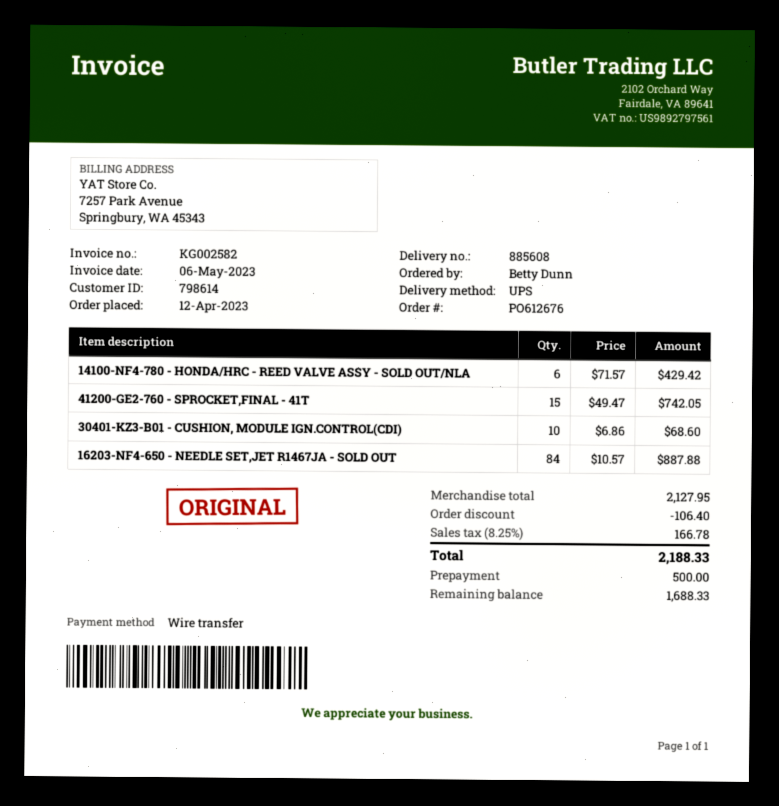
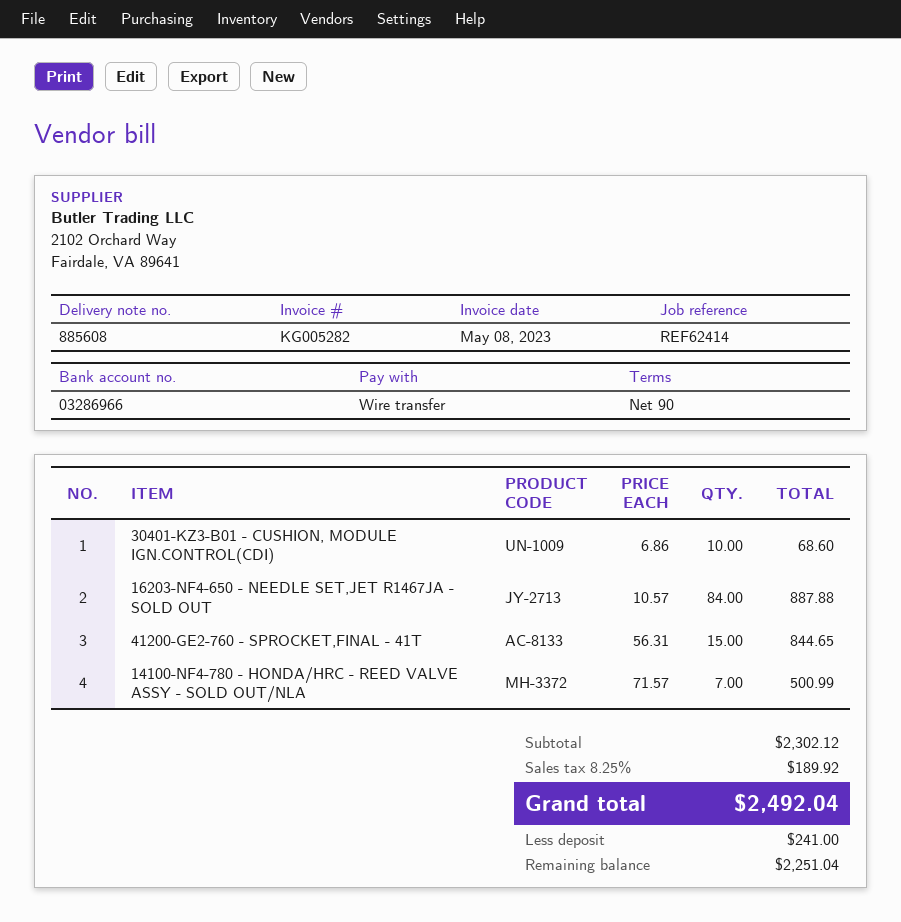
invoice number: KG002582 -> KG005282
invoice date: 2023-05-06 -> 2023-05-08
14100-NF4-780 - HONDA/HRC - REED VALVE ASSY - SOLD OUT/NLA: 6 x 71.57 = 429.42 -> 7 x 71.57 = 500.99
41200-GE2-760 - SPROCKET,FINAL - 41T: 15 x 49.47 = 742.05 -> 15 x 56.31 = 844.65
subtotal: 2127.95 -> 2302.12
discount: 106.40 -> none
tax: 8.25% = 166.78 -> 8.25% = 189.92
total: 2188.33 -> 2492.04
deposit: 500.00 -> 241.00
balance: 1688.33 -> 2251.04

